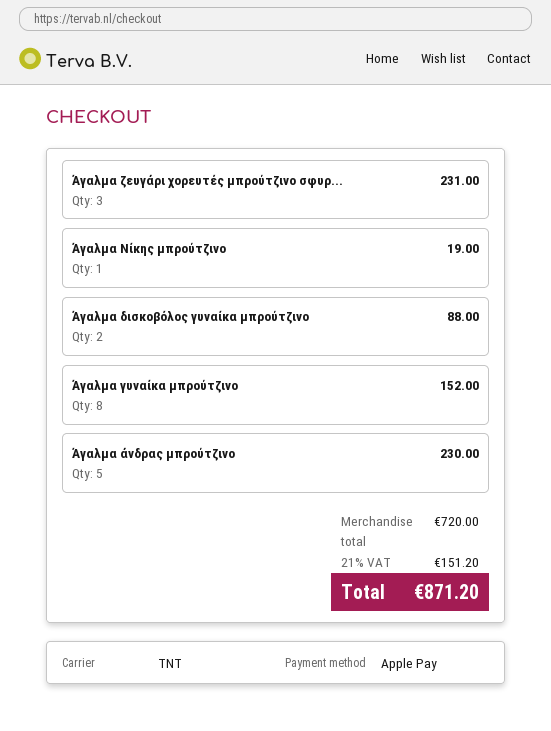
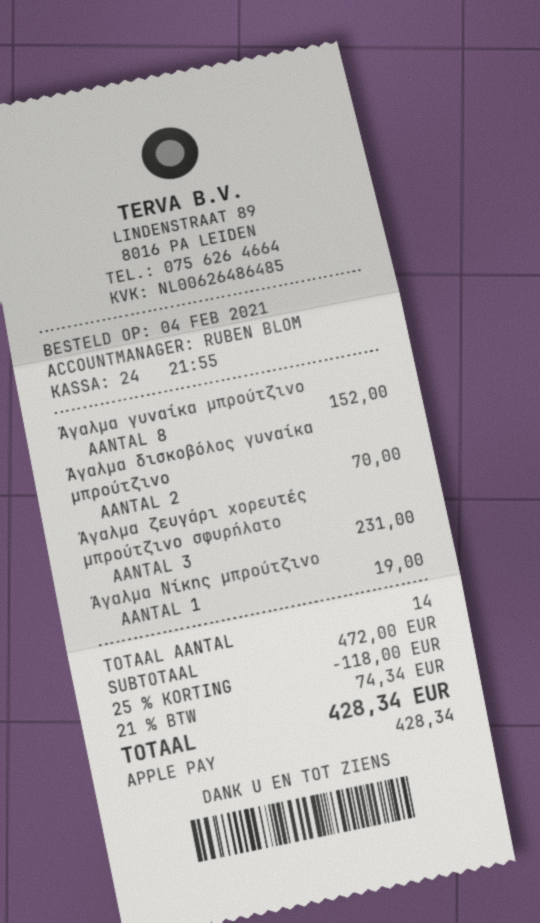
Άγαλμα δισκοβόλος γυναίκα μπρούτζινο: 2 for 88.00 -> 2 for 70.00
Άγαλμα άνδρας μπρούτζινο: 5 for 230.00 -> none
subtotal: 720.00 -> 472.00
discount: none -> 25% = 118.00
tax: 21% = 151.20 -> 21% = 74.34
total: 871.20 -> 428.34

